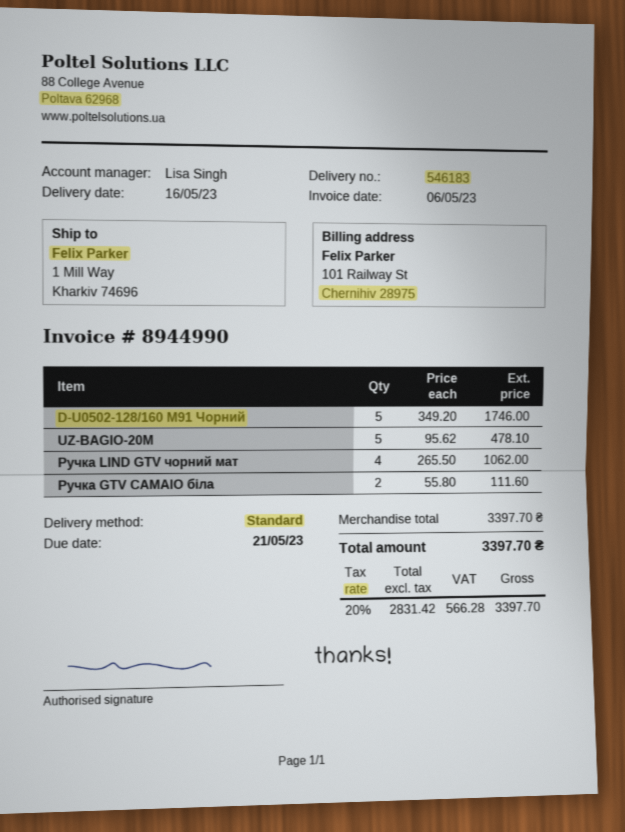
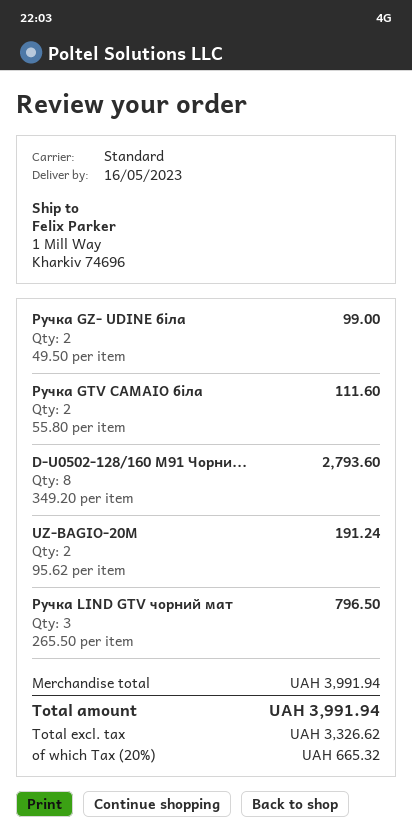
D-U0502-128/160 M91 Чорний: 5 x 349.20 = 1746.00 -> 8 x 349.20 = 2793.60
UZ-BAGIO-20M: 5 x 95.62 = 478.10 -> 2 x 95.62 = 191.24
Ручка LIND GTV чорний мат: 4 x 265.50 = 1062.00 -> 3 x 265.50 = 796.50
Ручка GZ- UDINE біла: none -> 2 x 49.50 = 99.00
subtotal: 3397.70 -> 3991.94
net: 2831.42 -> 3326.62
tax: 20% = 566.28 -> 20% = 665.32
total: 3397.70 -> 3991.94

